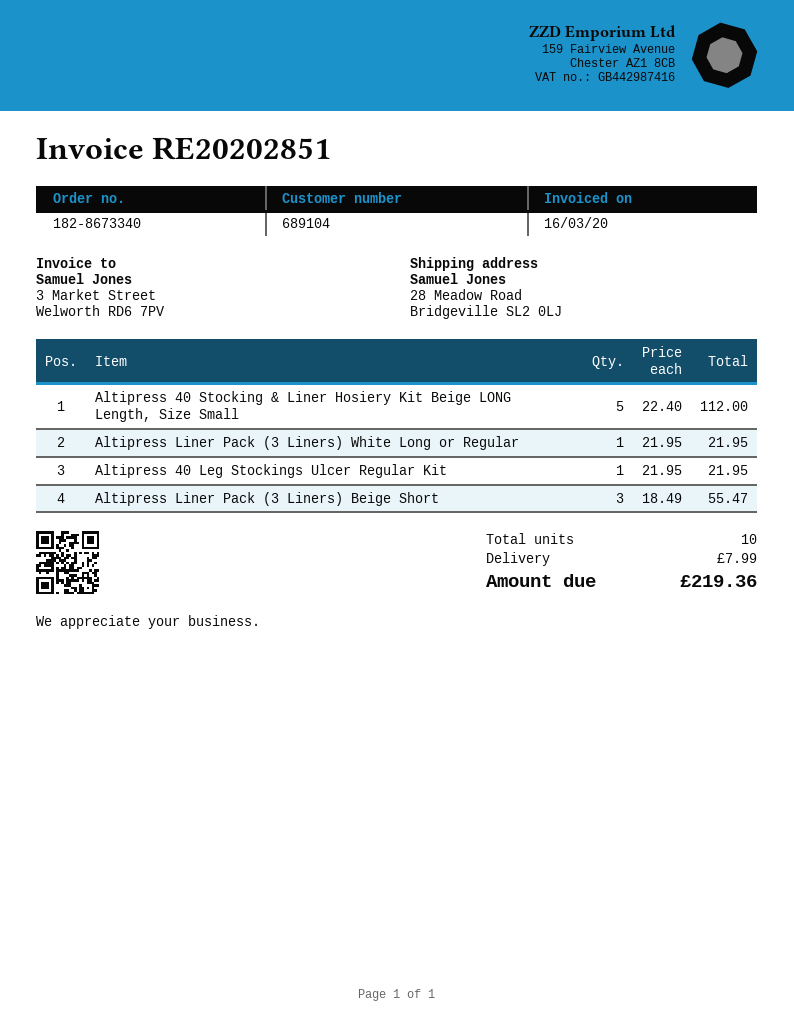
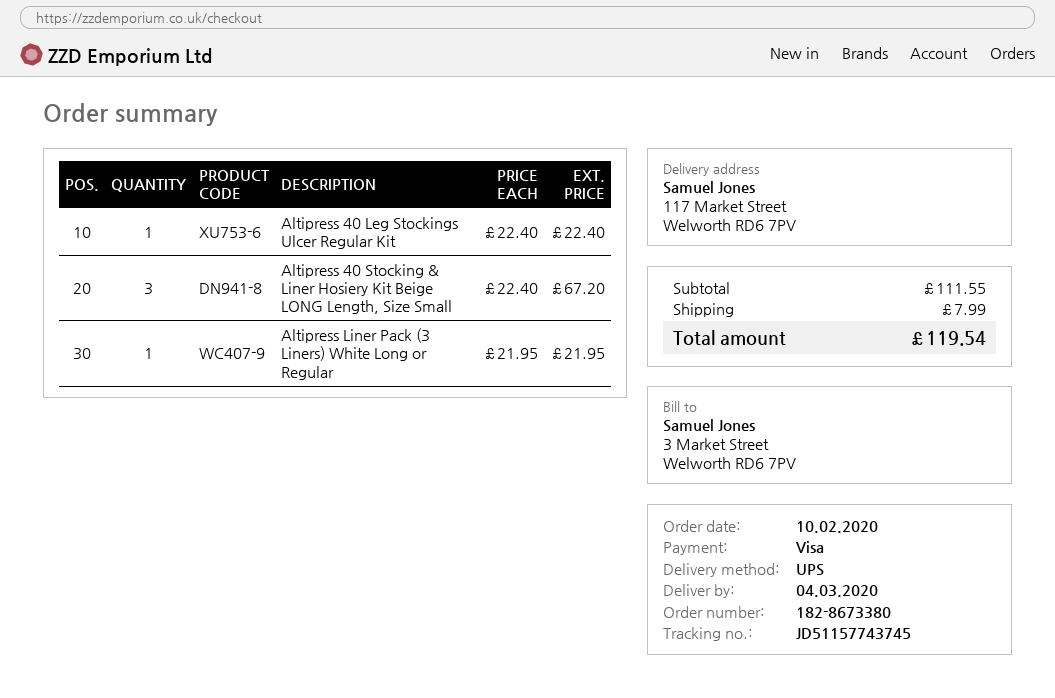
order number: 182-8673340 -> 182-8673380
ship to: 28 Meadow Road, Bridgeville SL2 0LJ -> 117 Market Street, Welworth RD6 7PV
Altipress 40 Stocking & Liner Hosiery Kit Beige LONG Length, Size Small: 5 x 22.40 = 112.00 -> 3 x 22.40 = 67.20
Altipress 40 Leg Stockings Ulcer Regular Kit: 1 x 21.95 = 21.95 -> 1 x 22.40 = 22.40
Altipress Liner Pack (3 Liners) Beige Short: 3 x 18.49 = 55.47 -> none
total: 219.36 -> 119.54

